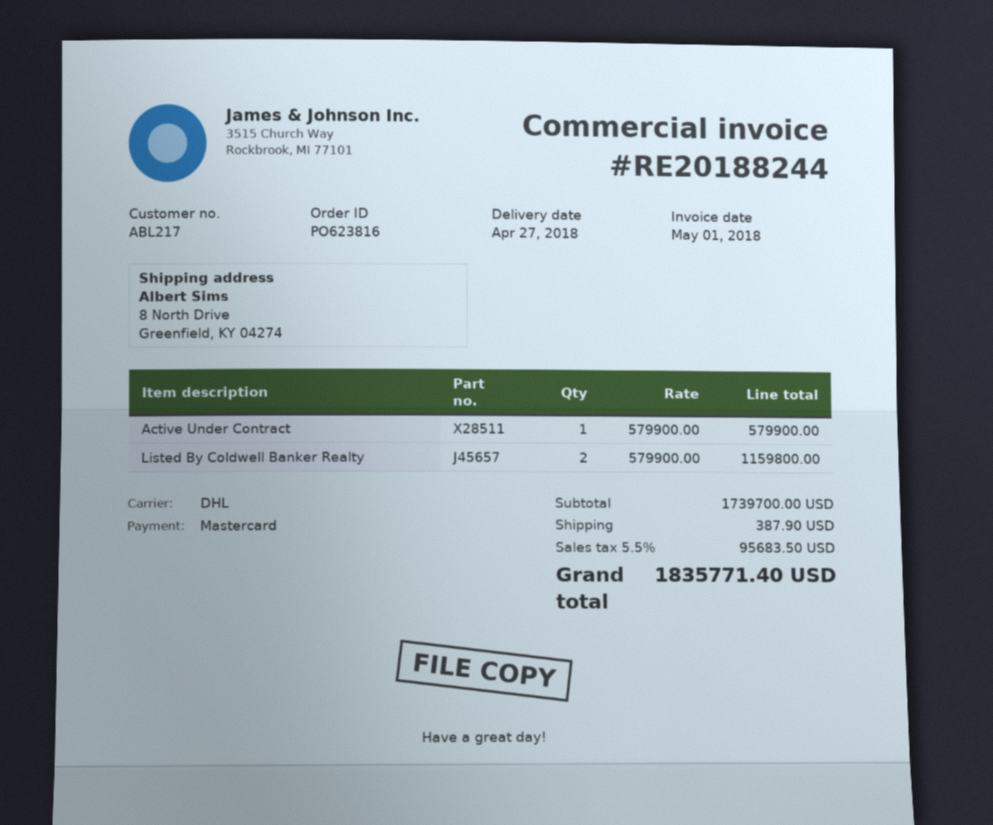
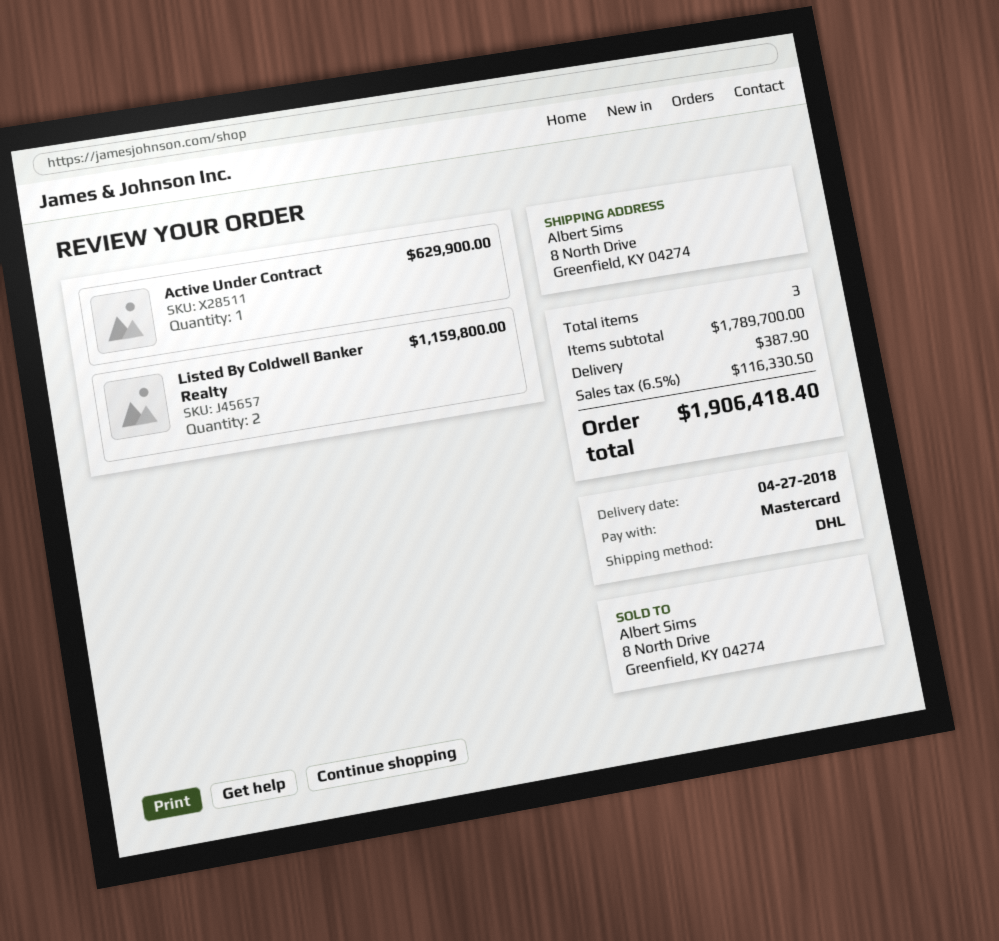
Active Under Contract: 1 for 579900.00 -> 1 for 629900.00
subtotal: 1739700.00 -> 1789700.00
tax: 5.5% = 95683.50 -> 6.5% = 116330.50
total: 1835771.40 -> 1906418.40

